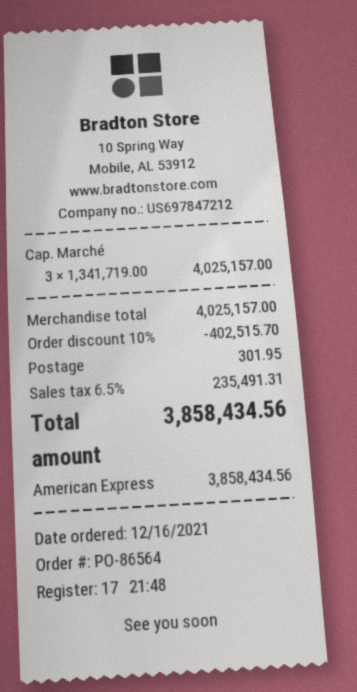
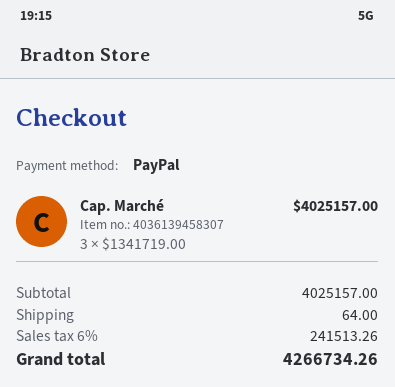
payment method: American Express -> PayPal
discount: 10% = 402515.70 -> none
shipping: 301.95 -> 64.00
tax: 6.5% = 235491.31 -> 6% = 241513.26
total: 3858434.56 -> 4266734.26

